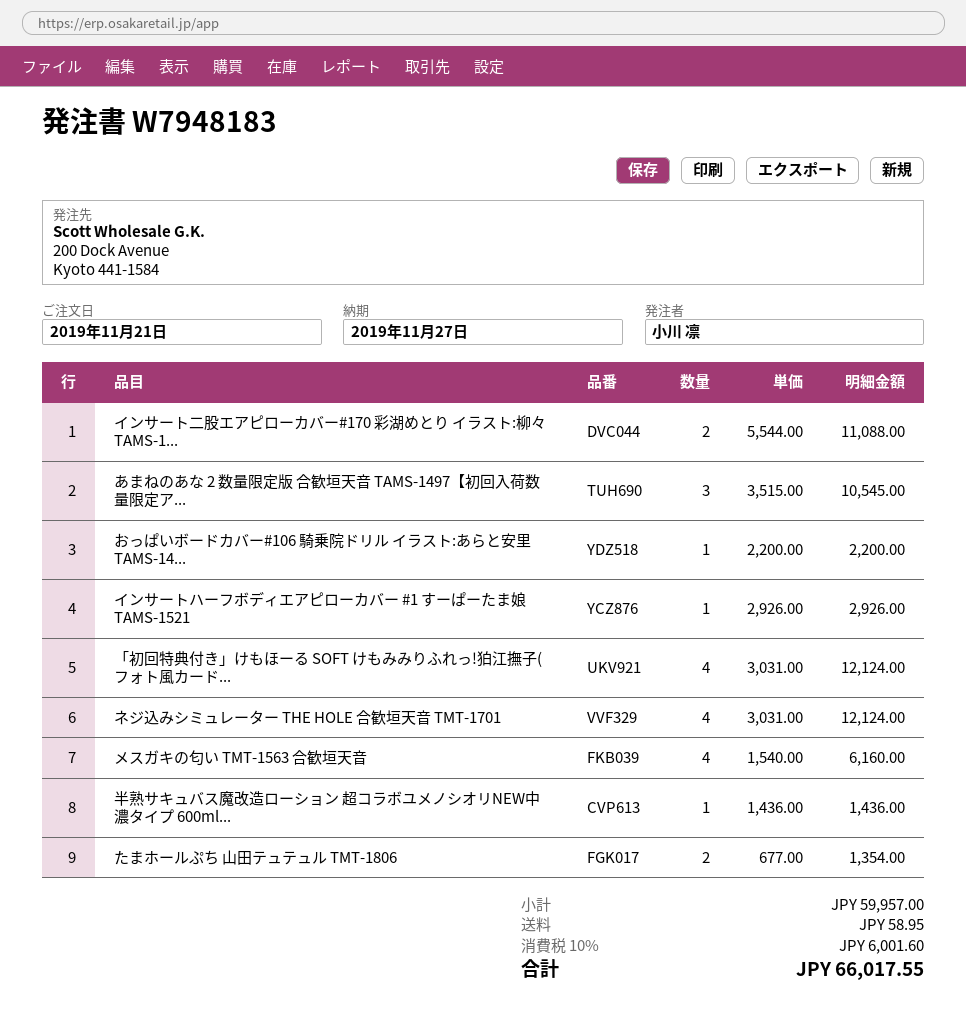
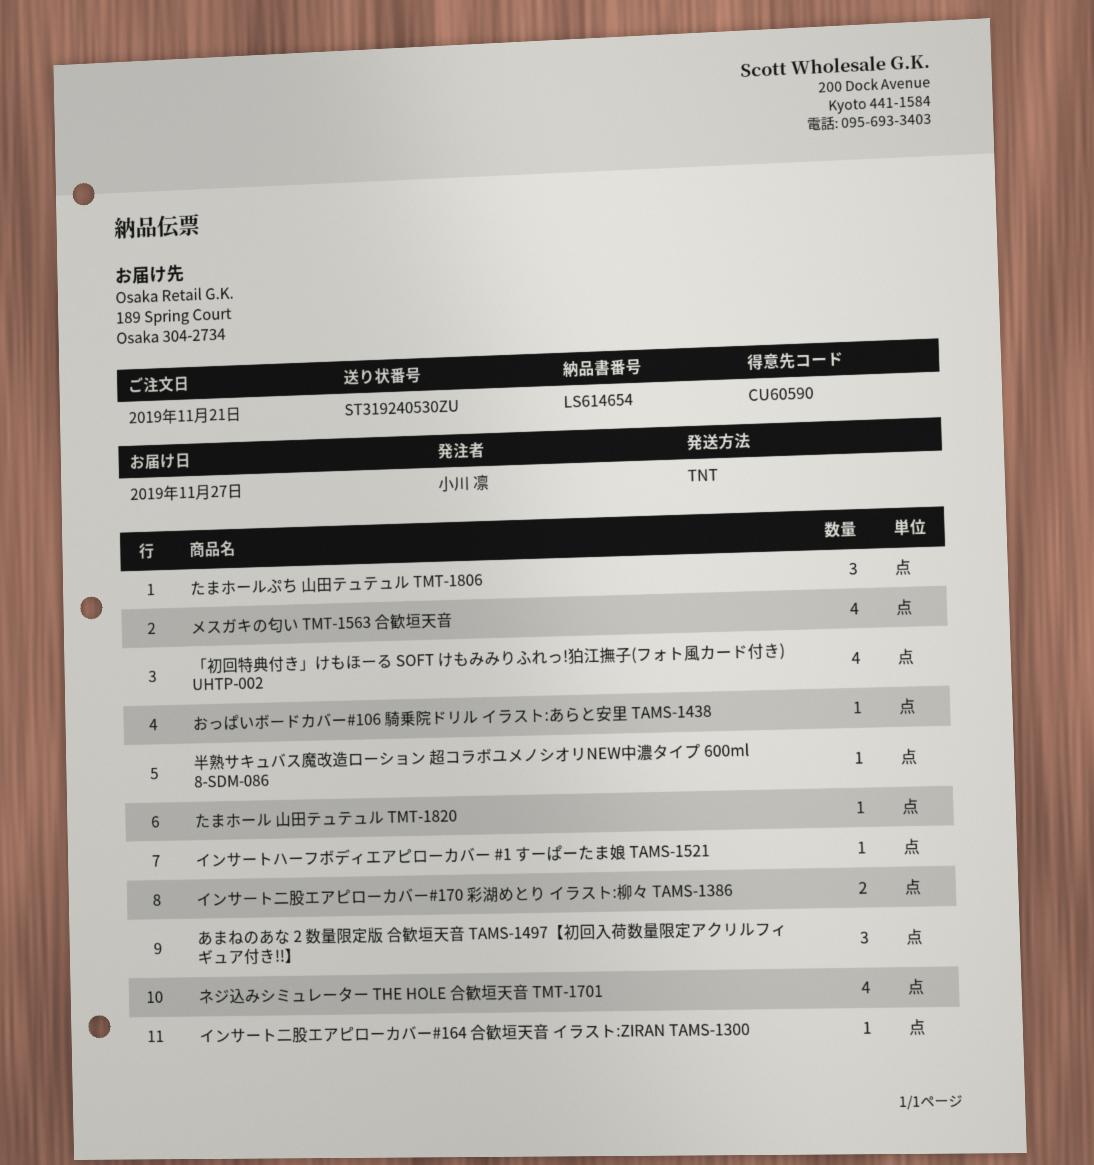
たまホールぷち 山田テュテュル TMT-1806: 2 -> 3
たまホール 山田テュテュル TMT-1820: none -> 1
インサート二股エアピローカバー#164 合歓垣天音 イラスト:ZIRAN TAMS-1300: none -> 1

